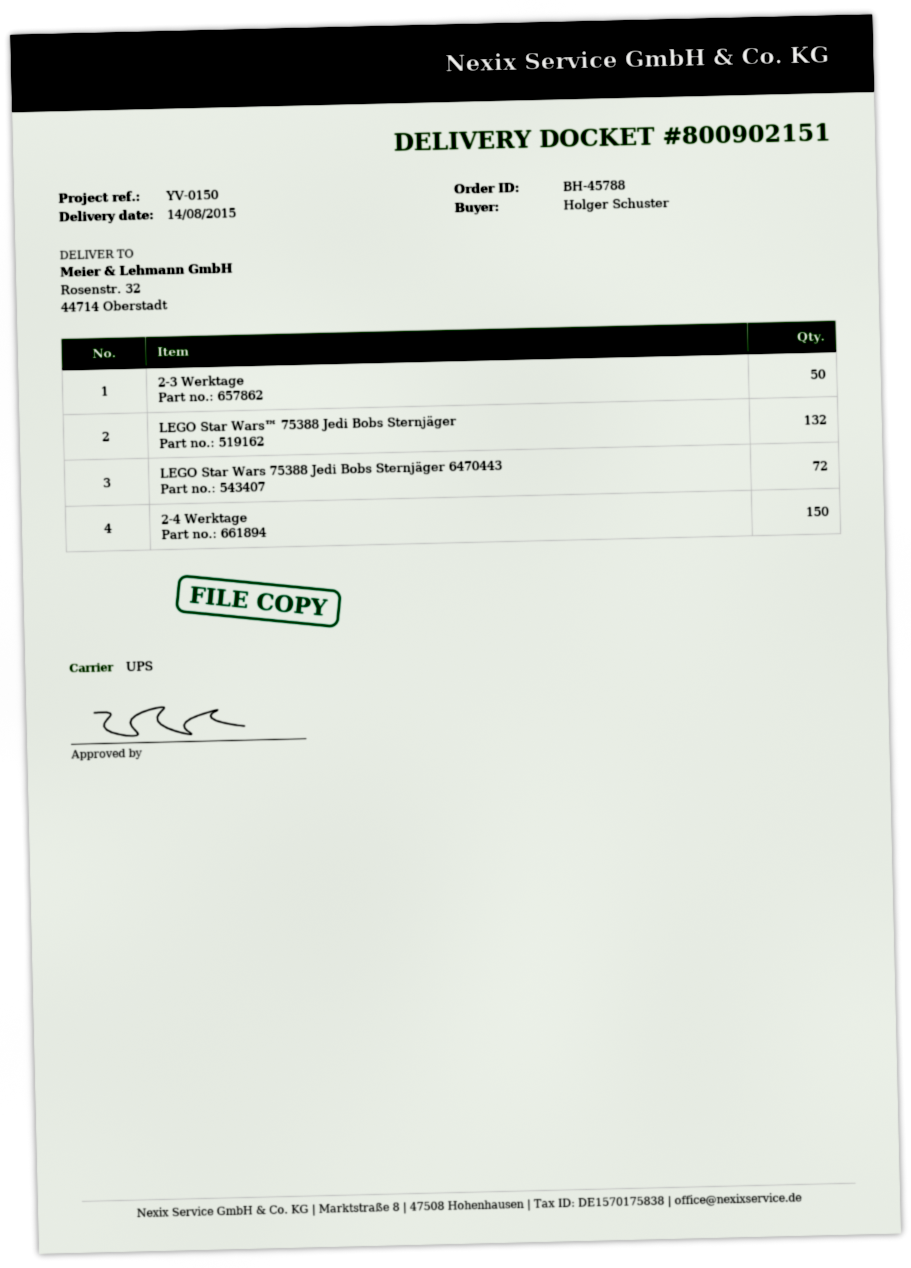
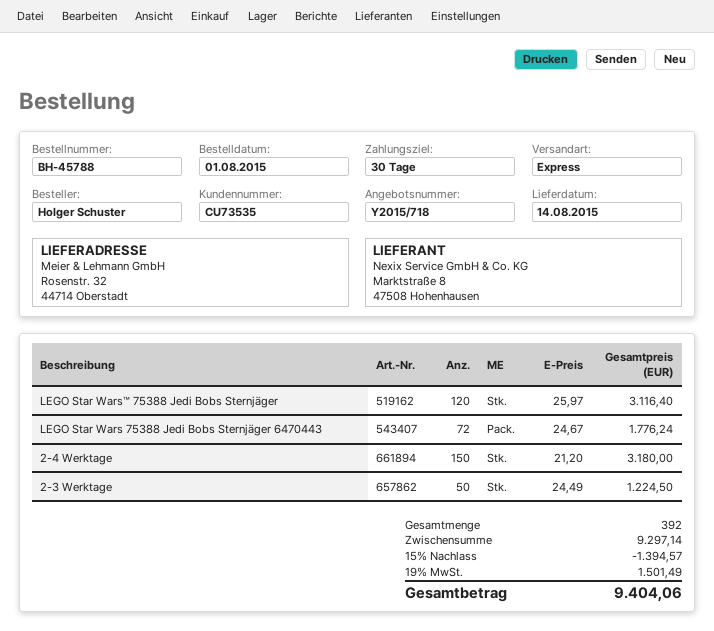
shipping method: UPS -> express
LEGO Star Wars™ 75388 Jedi Bobs Sternjäger: 132 -> 120

